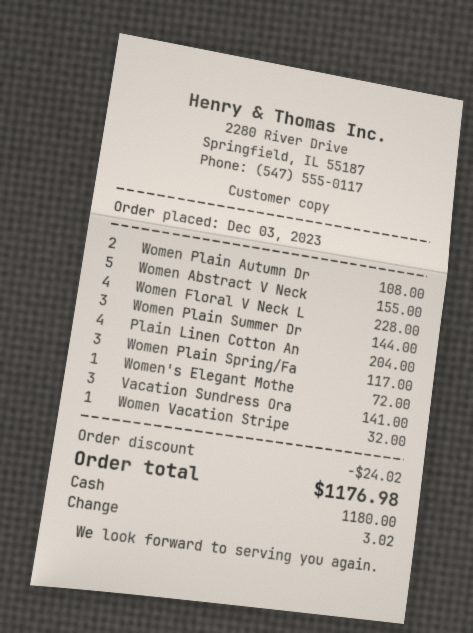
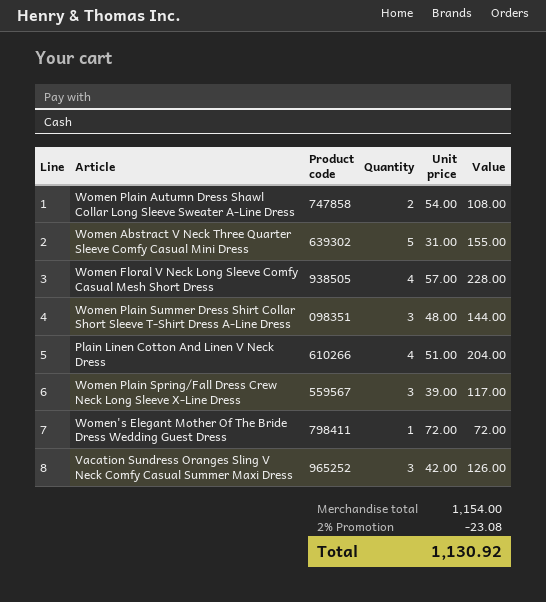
Vacation Sundress Ora: 3 for 141.00 -> 3 for 126.00
Women Vacation Stripe: 1 for 32.00 -> none
discount: 24.02 -> 23.08
total: 1176.98 -> 1130.92

